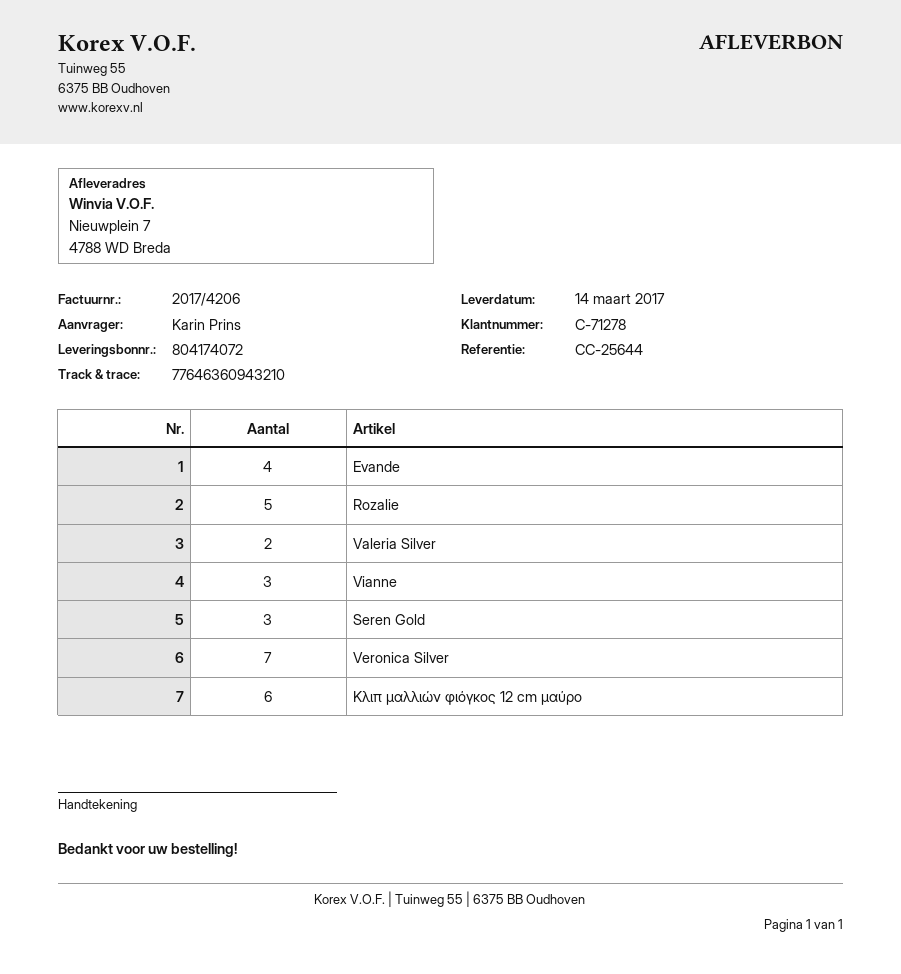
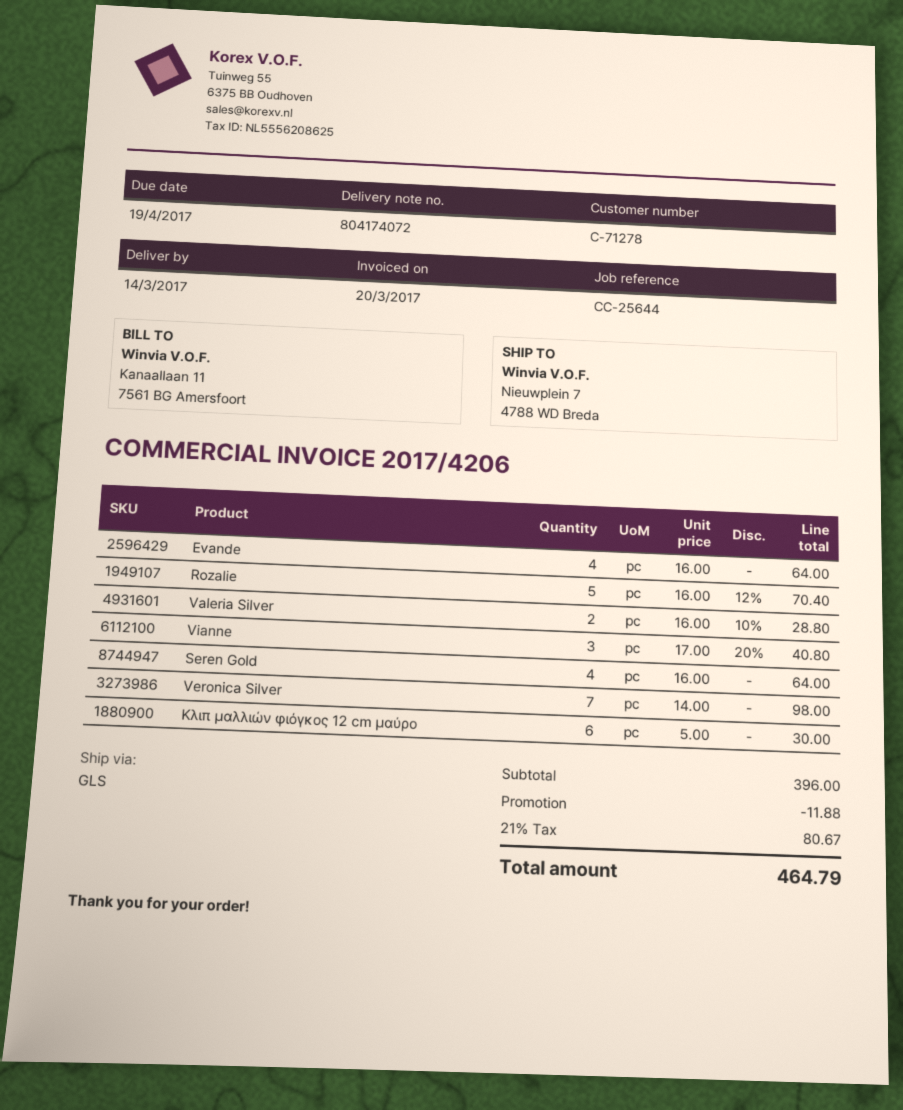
Seren Gold: 3 -> 4

